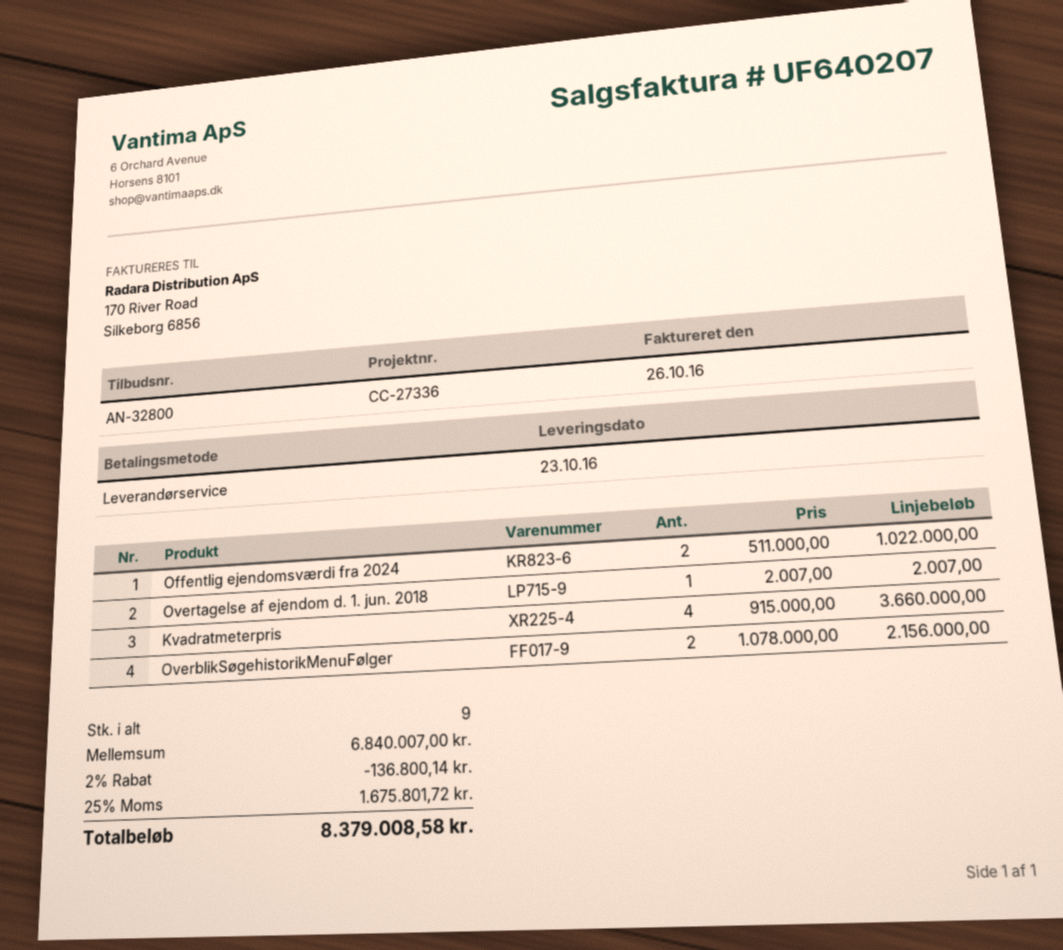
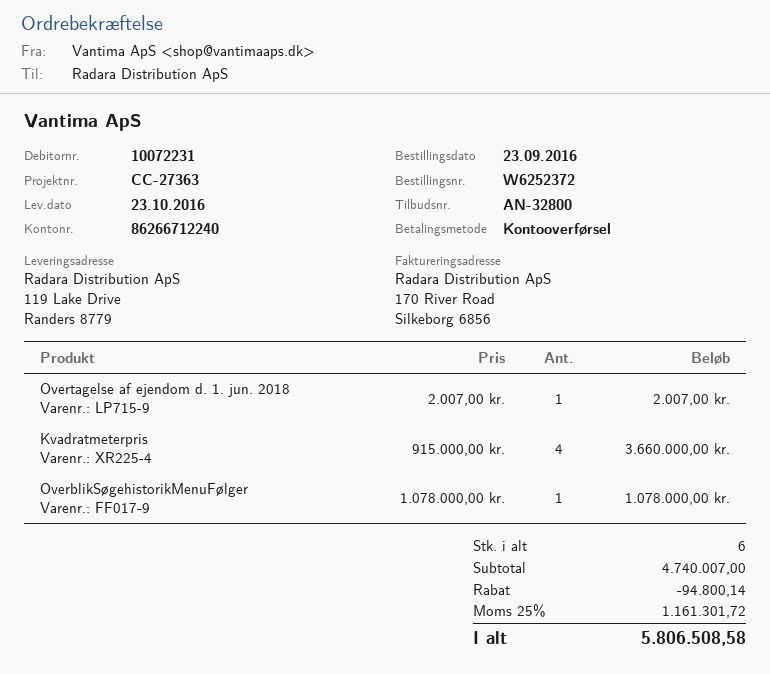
reference: CC-27336 -> CC-27363
payment method: direct debit -> bank transfer
Offentlig ejendomsværdi fra 2024: 2 x 511000.00 = 1022000.00 -> none
OverblikSøgehistorikMenuFølger: 2 x 1078000.00 = 2156000.00 -> 1 x 1078000.00 = 1078000.00
total quantity: 9 -> 6
subtotal: 6840007.00 -> 4740007.00
discount: 136800.14 -> 94800.14
tax: 25% = 1675801.72 -> 25% = 1161301.72
total: 8379008.58 -> 5806508.58

